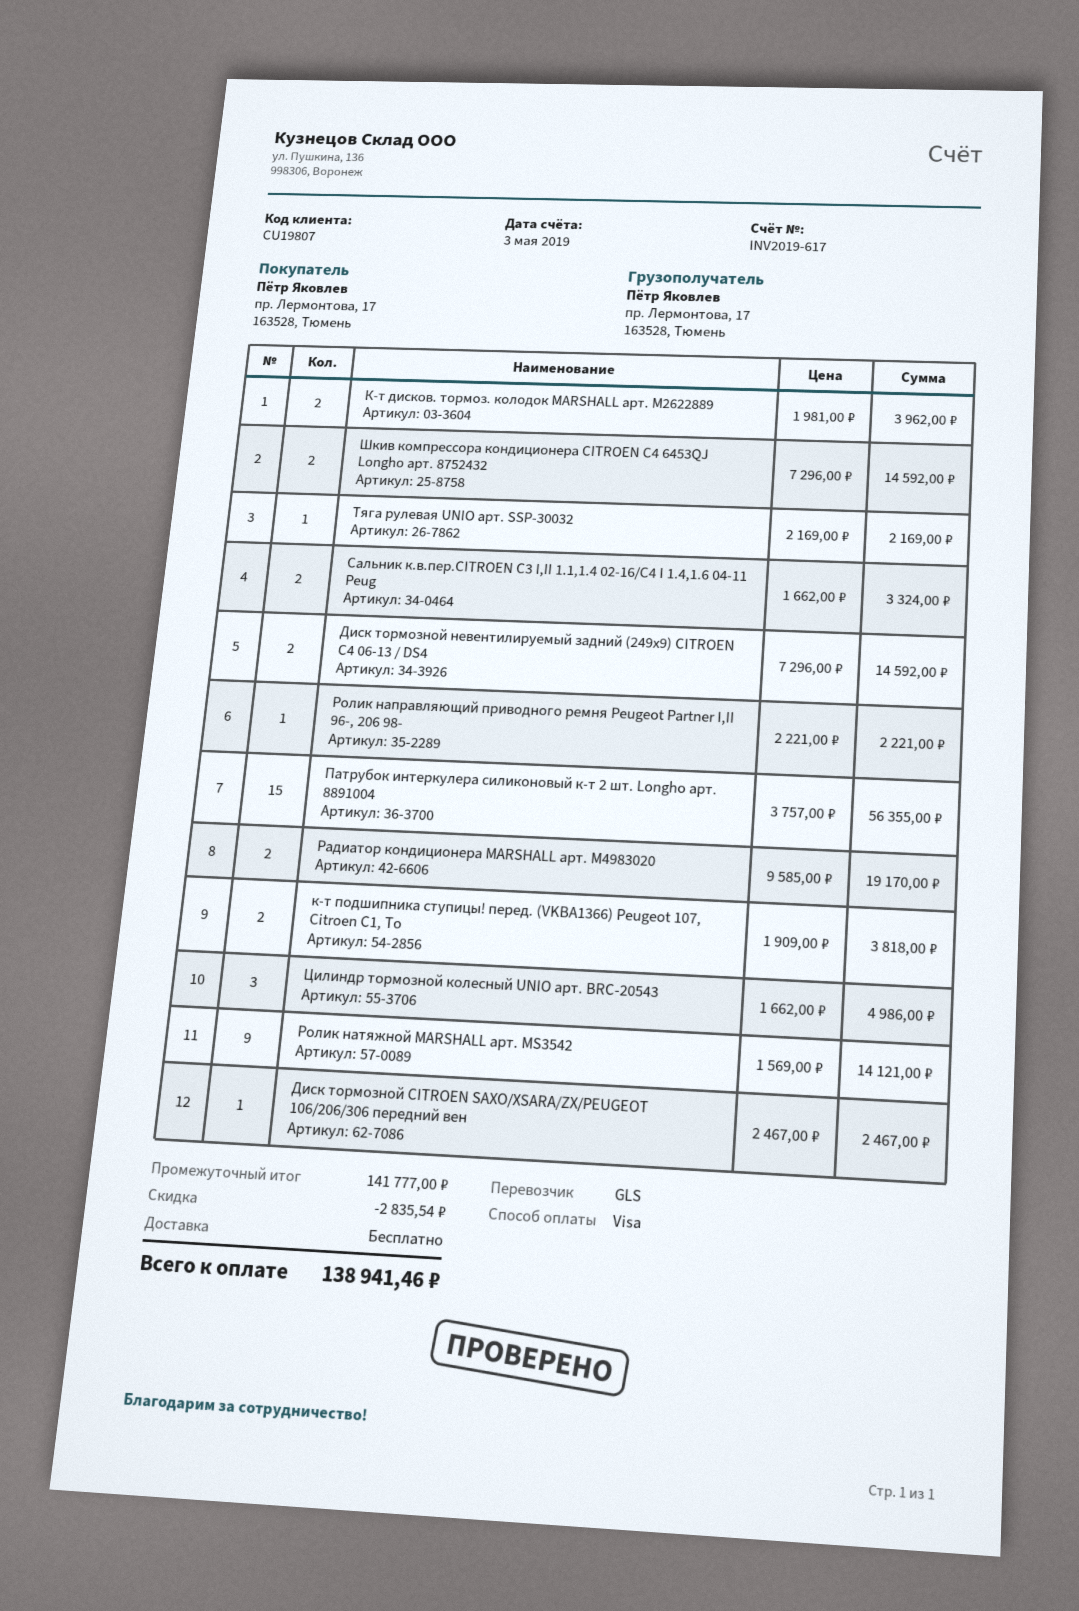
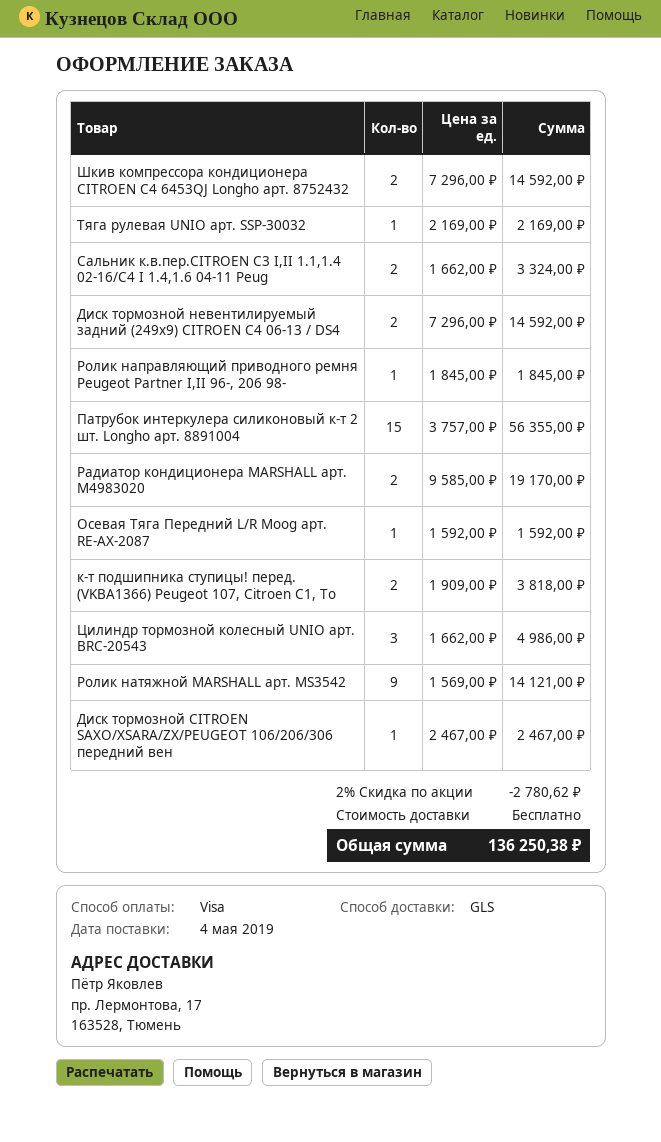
К-т дисков. тормоз. колодок MARSHALL арт. M2622889: 2 x 1981.00 = 3962.00 -> none
Ролик направляющий приводного ремня Peugeot Partner I,II 96-, 206 98-: 1 x 2221.00 = 2221.00 -> 1 x 1845.00 = 1845.00
Осевая Тяга Передний L/R Moog арт. RE-AX-2087: none -> 1 x 1592.00 = 1592.00
discount: 2835.54 -> 2780.62
total: 138941.46 -> 136250.38

